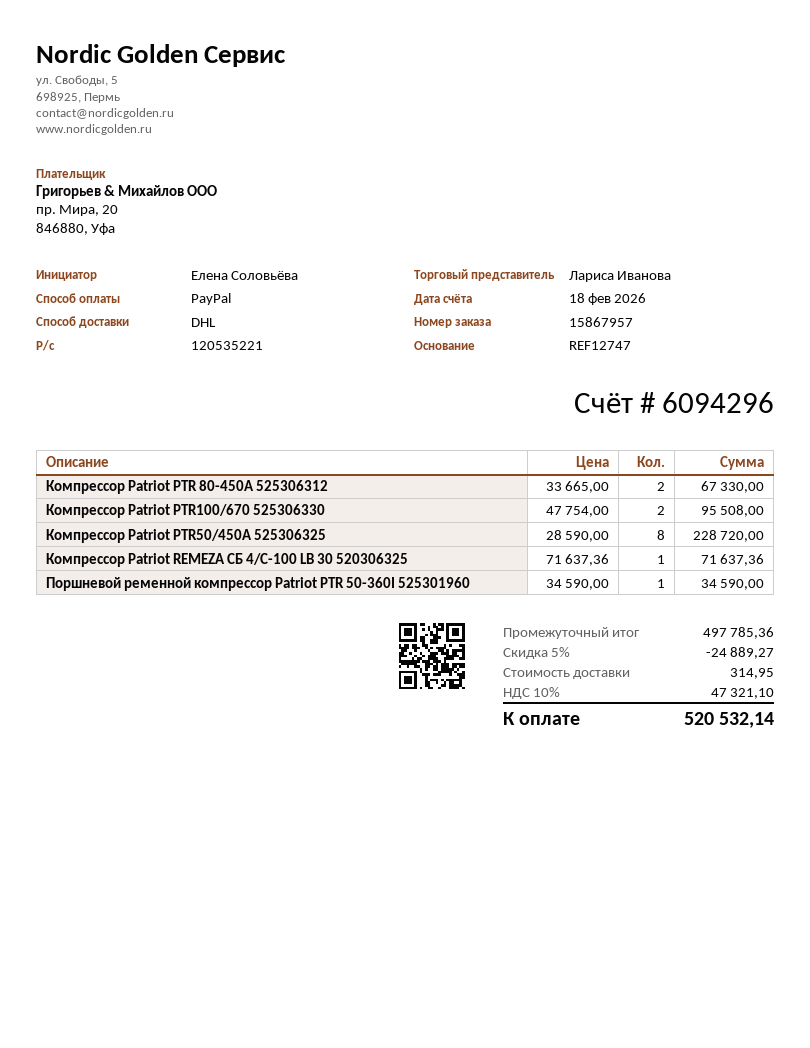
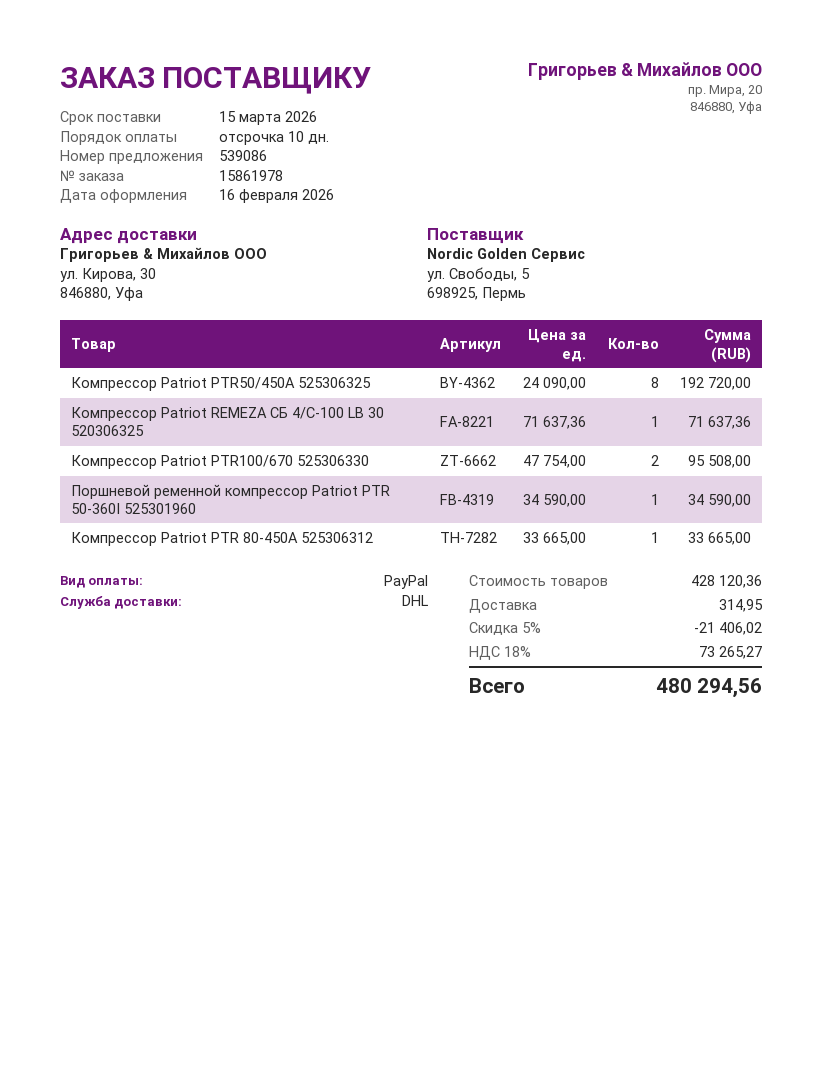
order number: 15867957 -> 15861978
Компрессор Patriot PTR 80-450A 525306312: 2 x 33665.00 = 67330.00 -> 1 x 33665.00 = 33665.00
Компрессор Patriot PTR50/450A 525306325: 8 x 28590.00 = 228720.00 -> 8 x 24090.00 = 192720.00
subtotal: 497785.36 -> 428120.36
discount: 5% = 24889.27 -> 5% = 21406.02
tax: 10% = 47321.10 -> 18% = 73265.27
total: 520532.14 -> 480294.56

